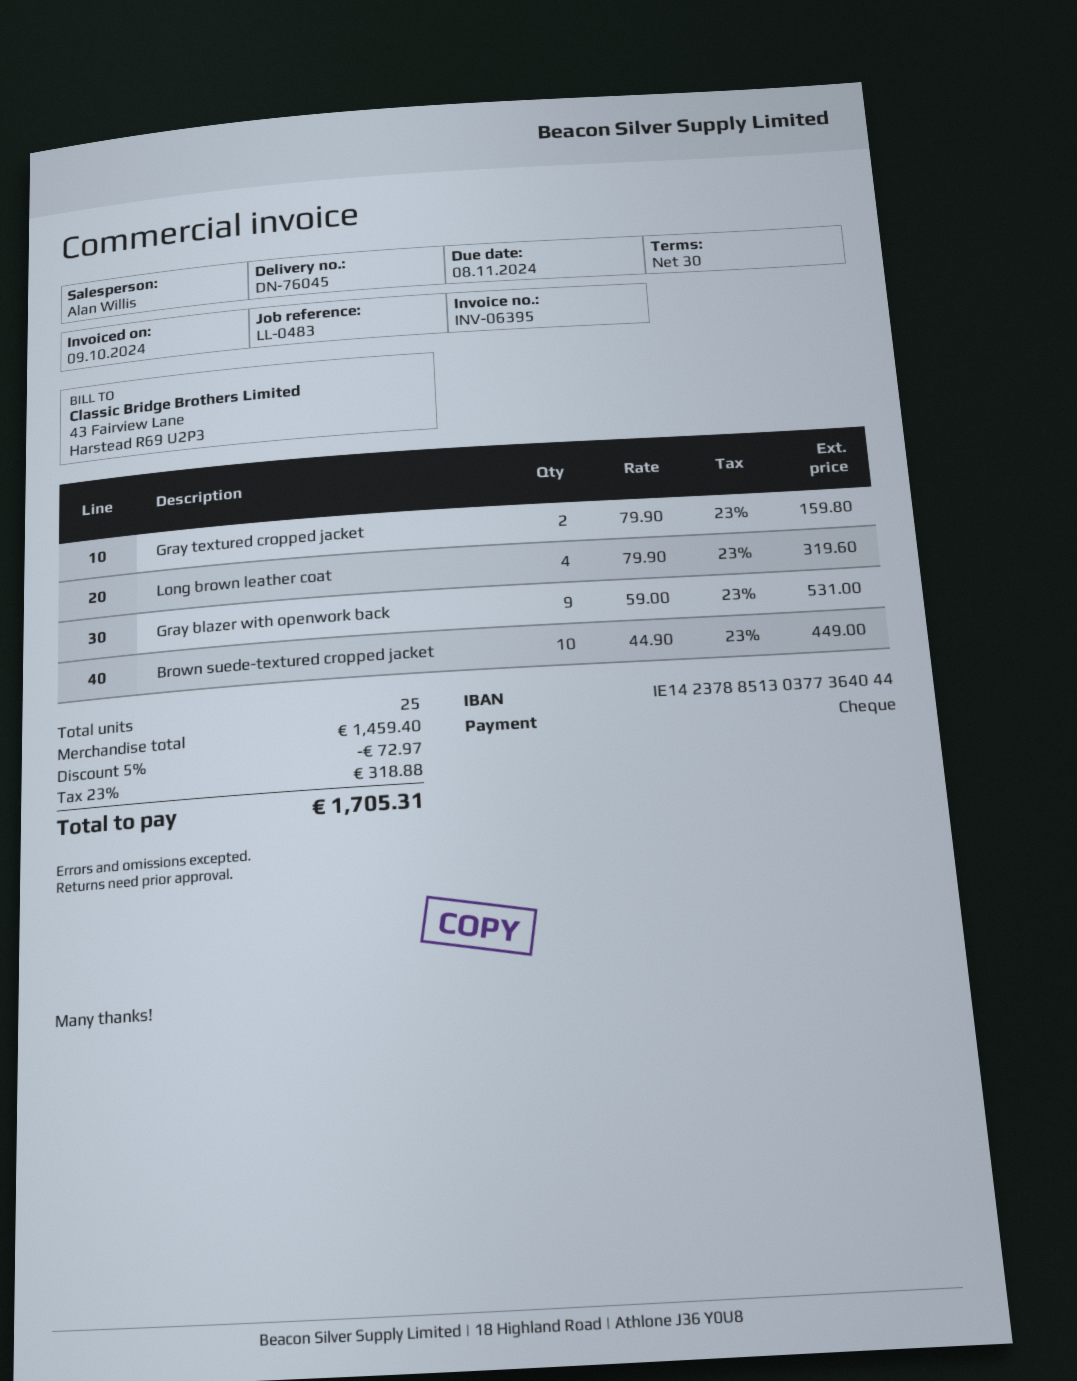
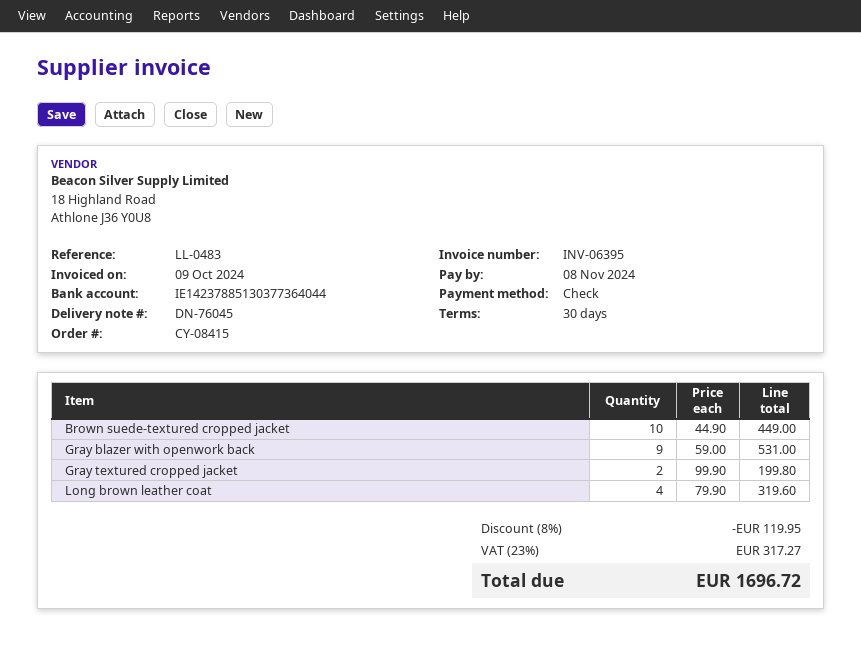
Gray textured cropped jacket: 2 x 79.90 = 159.80 -> 2 x 99.90 = 199.80
discount: 5% = 72.97 -> 8% = 119.95
tax: 23% = 318.88 -> 23% = 317.27
total: 1705.31 -> 1696.72

